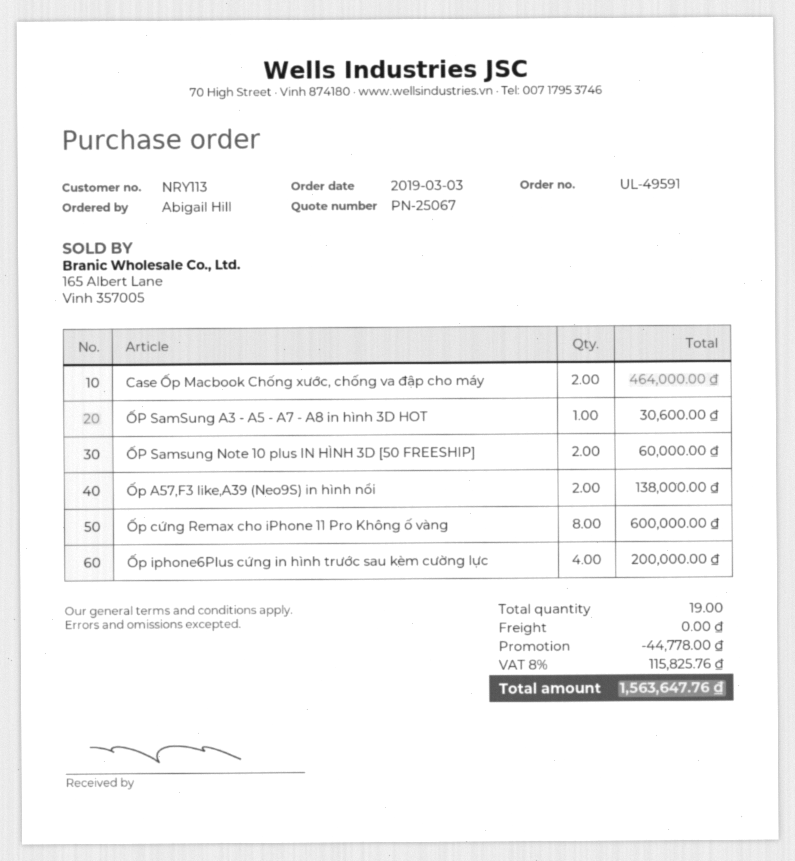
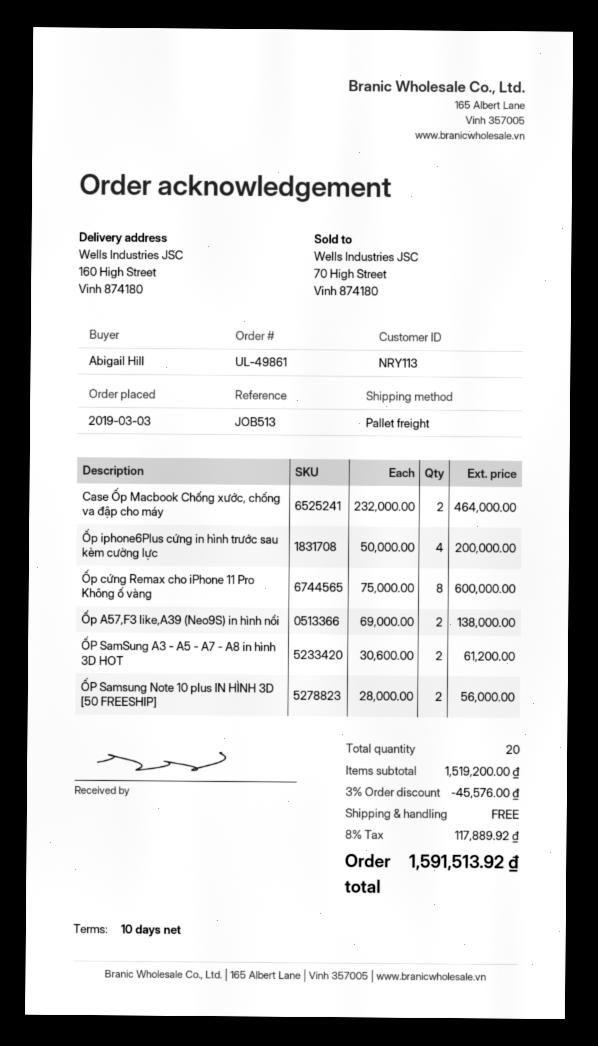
order number: UL-49591 -> UL-49861
ỐP SamSung A3 - A5 - A7 - A8 in hình 3D HOT: 1 for 30600.00 -> 2 for 61200.00
ỐP Samsung Note 10 plus IN HÌNH 3D [50 FREESHIP]: 2 for 60000.00 -> 2 for 56000.00
total quantity: 19 -> 20
discount: 44778.00 -> 45576.00
tax: 8% = 115825.76 -> 8% = 117889.92
total: 1563647.76 -> 1591513.92

